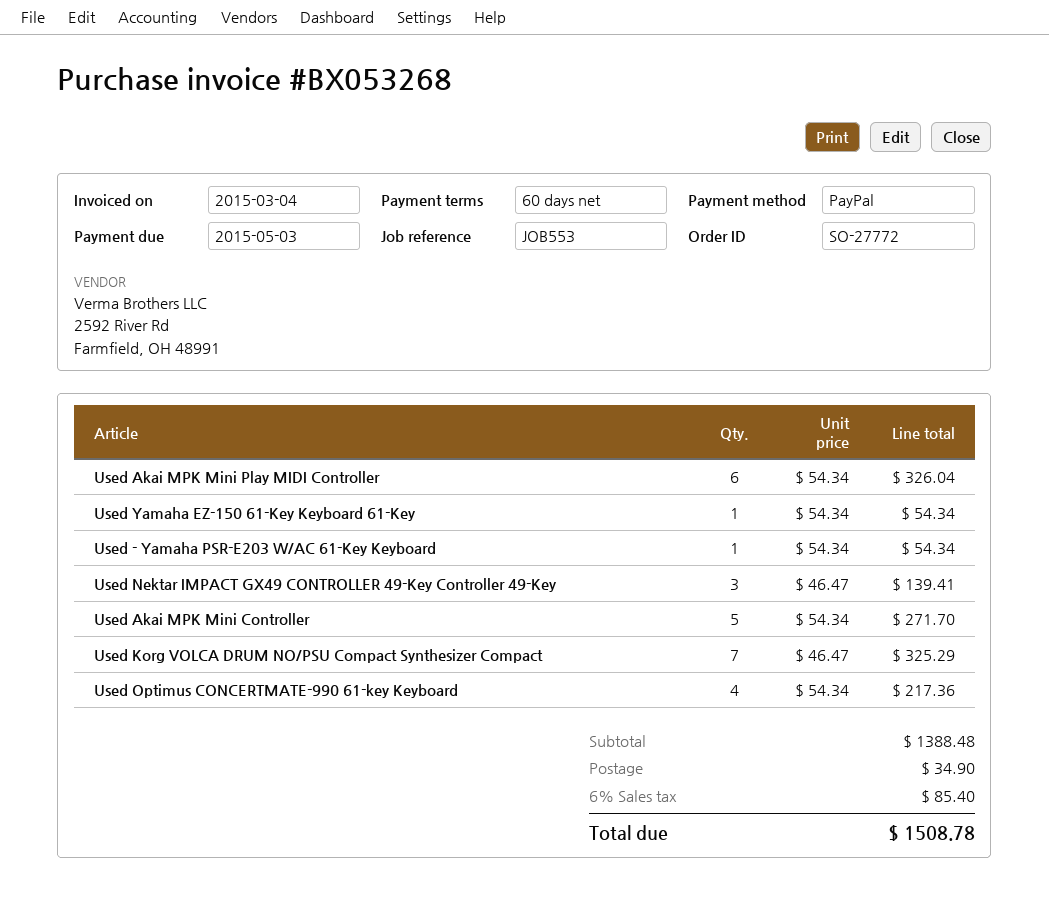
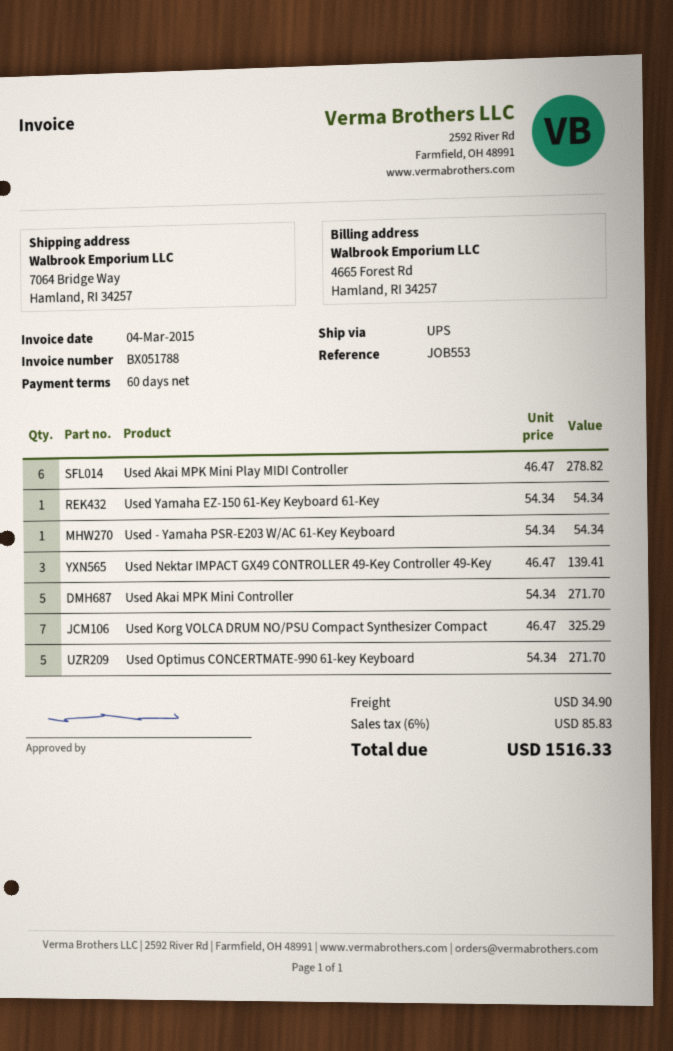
invoice number: BX053268 -> BX051788
Used Akai MPK Mini Play MIDI Controller: 6 x 54.34 = 326.04 -> 6 x 46.47 = 278.82
Used Optimus CONCERTMATE-990 61-key Keyboard: 4 x 54.34 = 217.36 -> 5 x 54.34 = 271.70
tax: 6% = 85.40 -> 6% = 85.83
total: 1508.78 -> 1516.33

